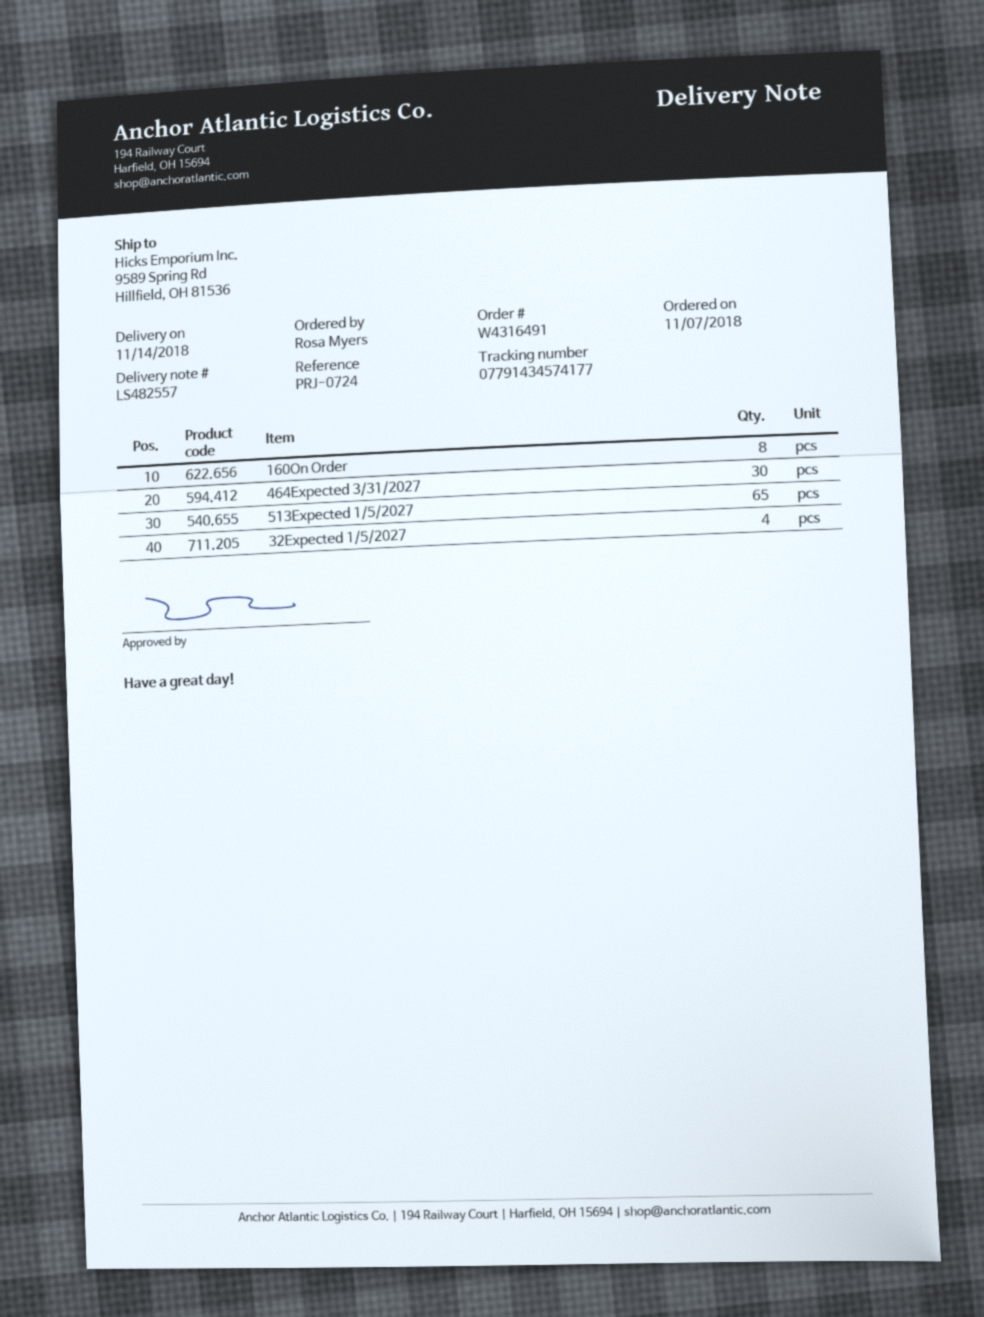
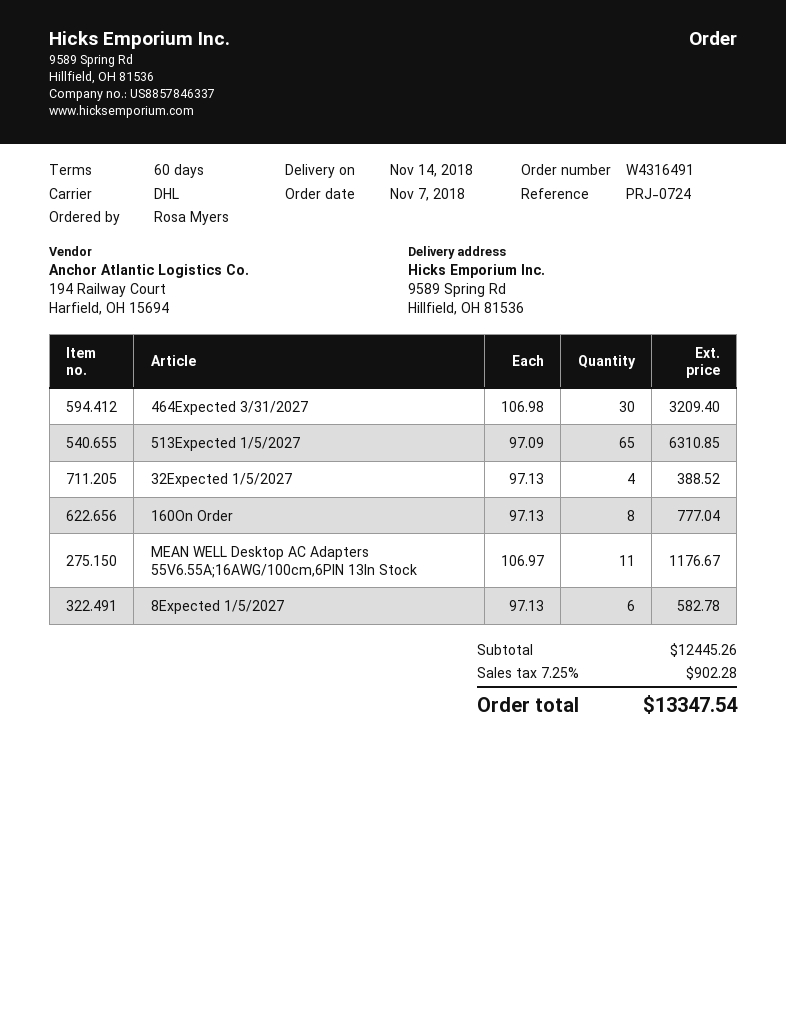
MEAN WELL Desktop AC Adapters 55V6.55A;16AWG/100cm,6PIN 13In Stock: none -> 11
8Expected 1/5/2027: none -> 6

